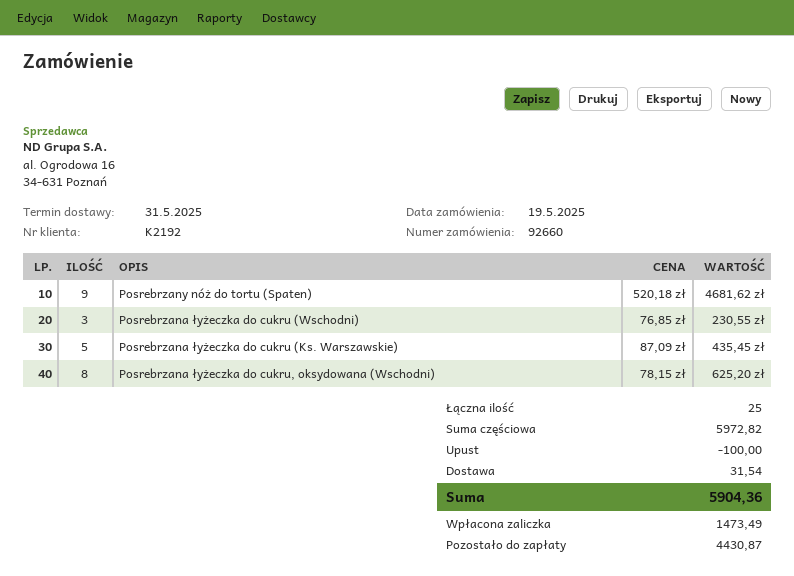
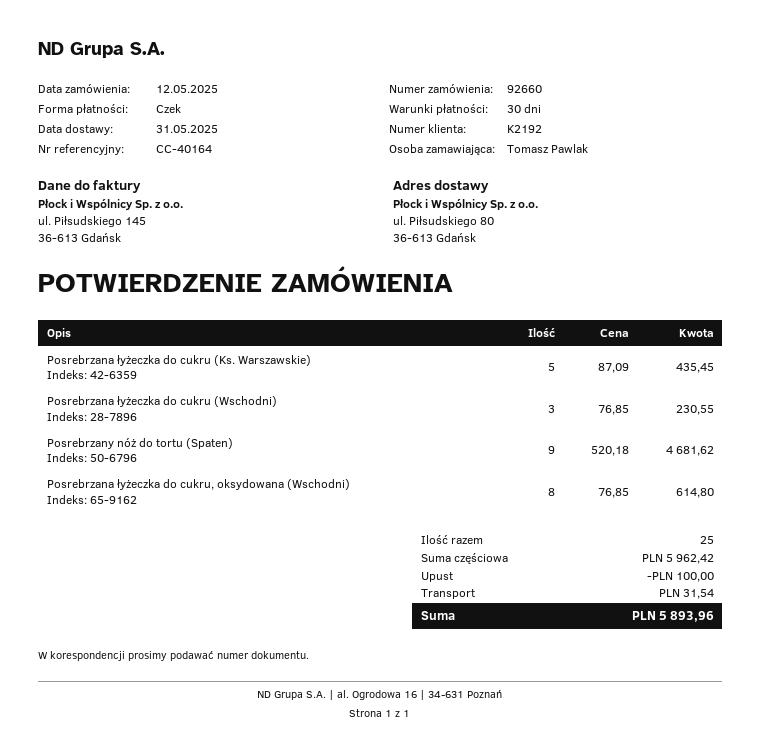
order date: 2025-05-19 -> 2025-05-12
Posrebrzana łyżeczka do cukru, oksydowana (Wschodni): 8 x 78.15 = 625.20 -> 8 x 76.85 = 614.80
subtotal: 5972.82 -> 5962.42
total: 5904.36 -> 5893.96

